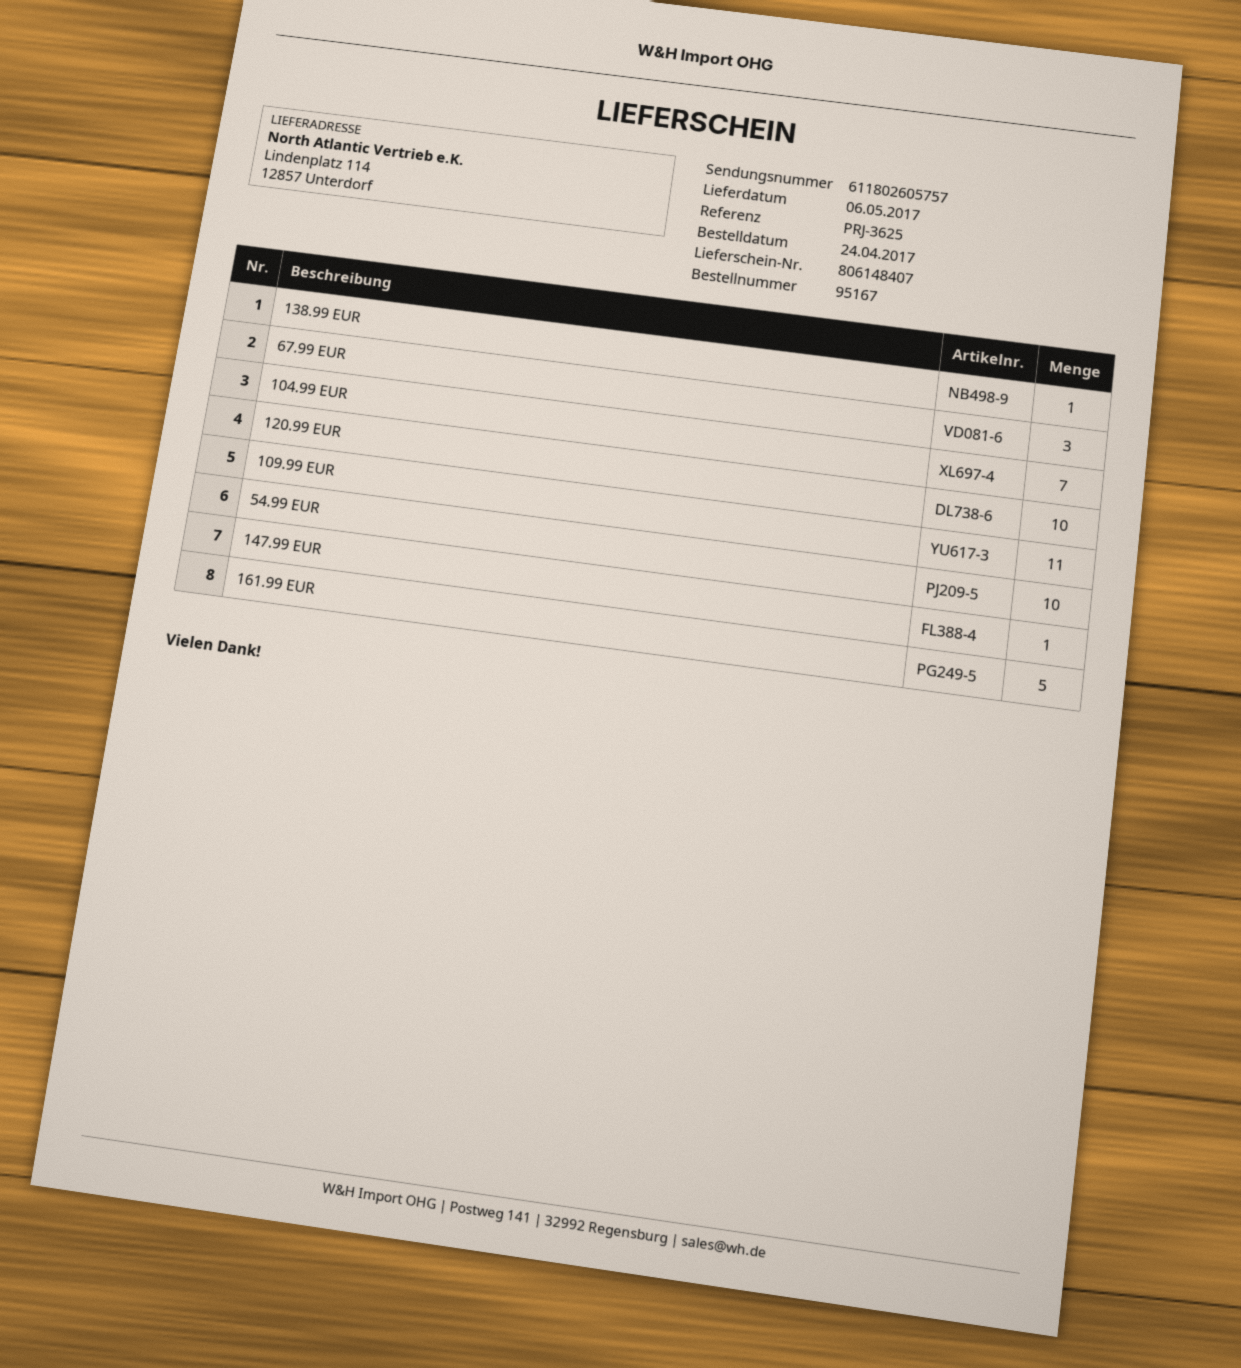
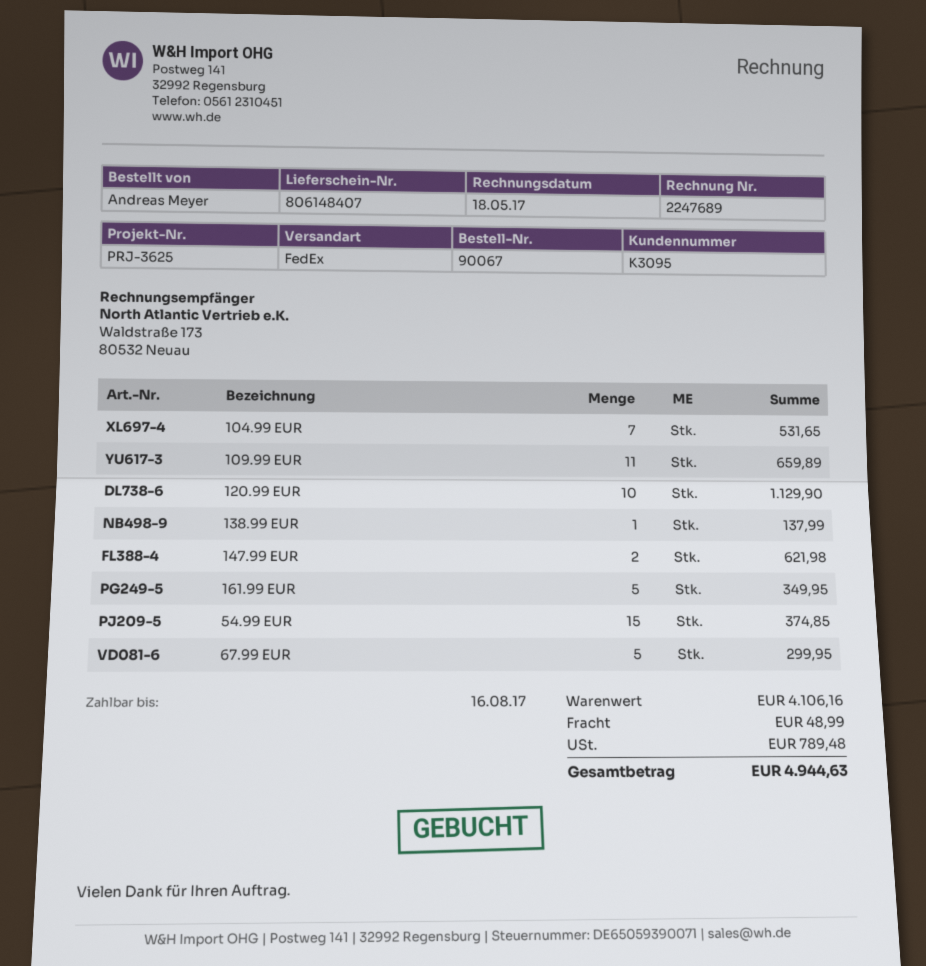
order number: 95167 -> 90067
67.99 EUR: 3 -> 5
54.99 EUR: 10 -> 15
147.99 EUR: 1 -> 2

